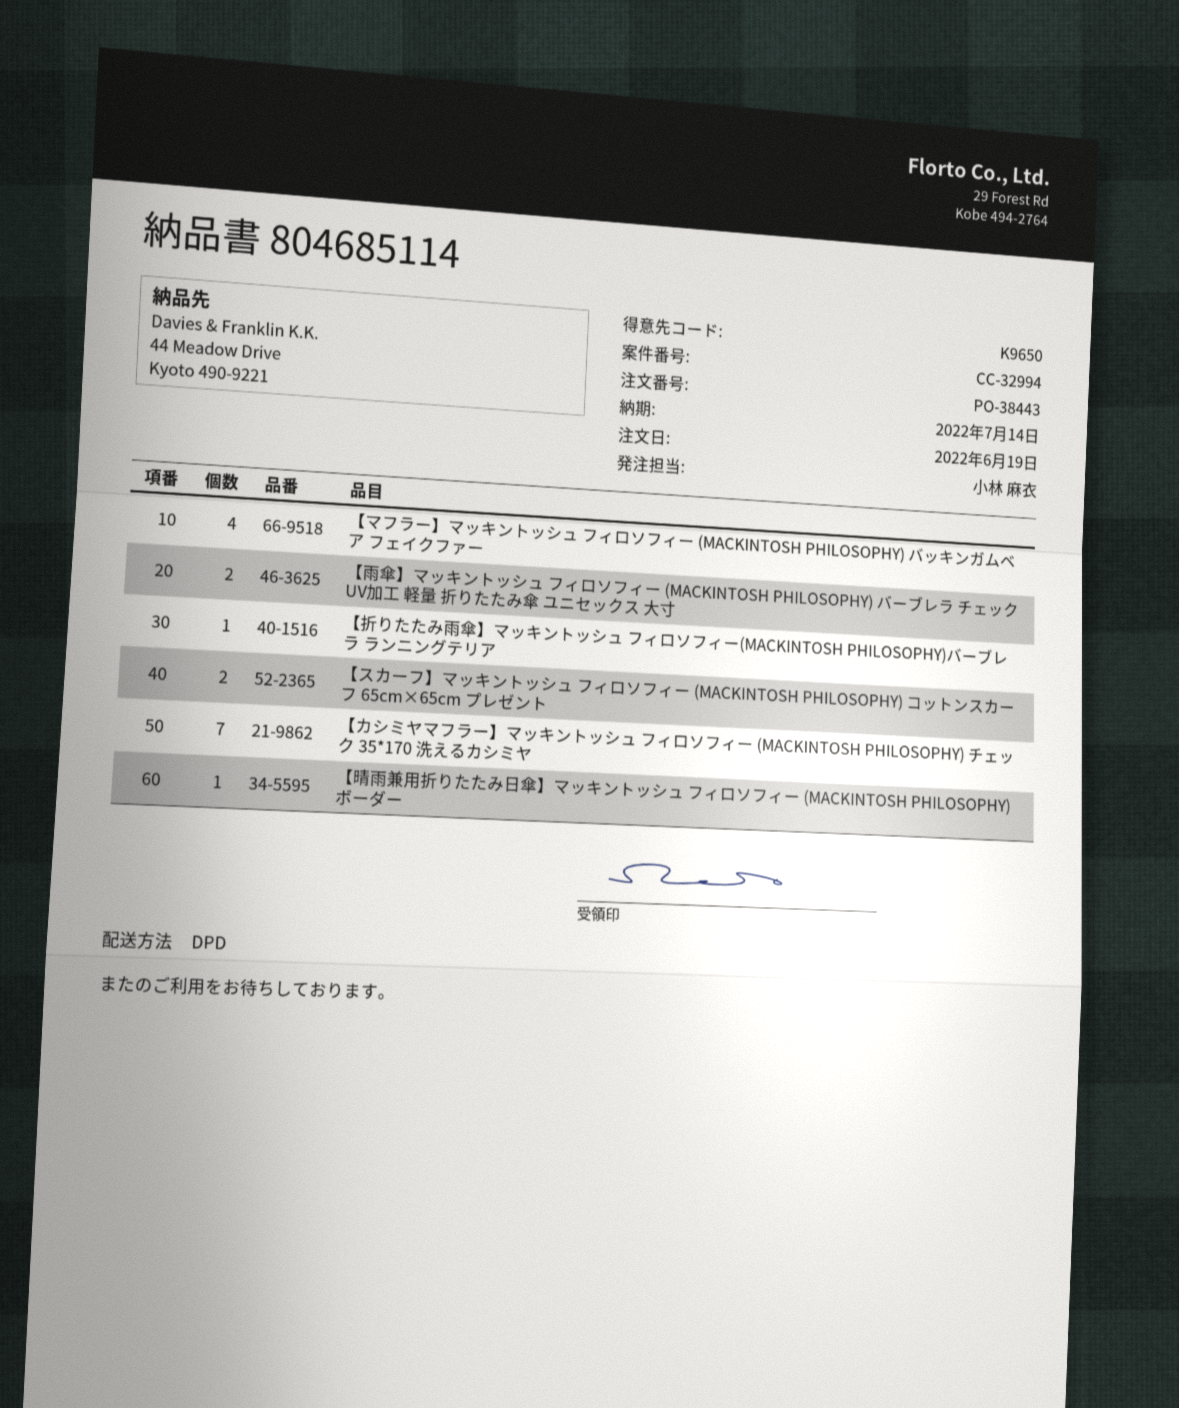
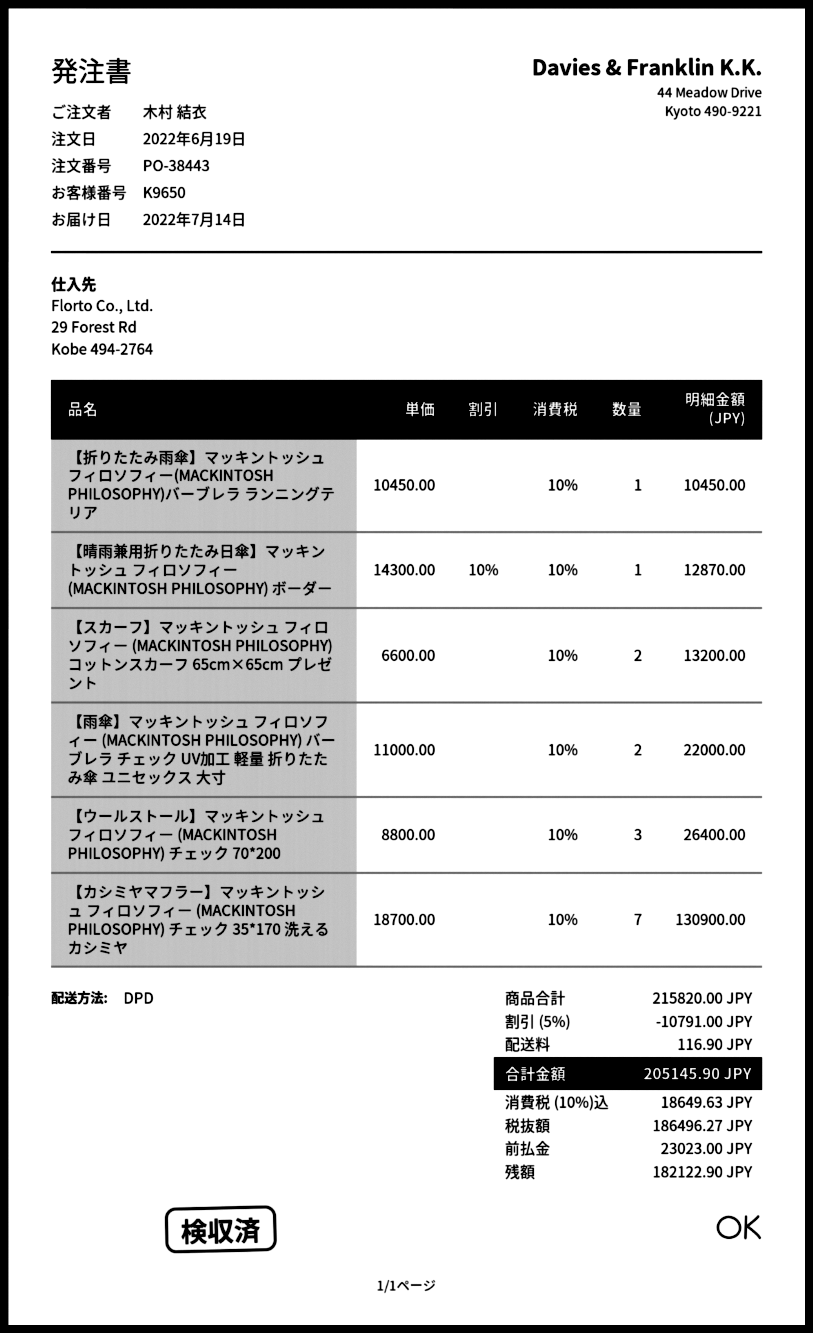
ordered by: 小林 麻衣 -> 木村 結衣
【マフラー】マッキントッシュ フィロソフィー (MACKINTOSH PHILOSOPHY) バッキンガムベア フェイクファー: 4 -> none
【ウールストール】マッキントッシュ フィロソフィー (MACKINTOSH PHILOSOPHY) チェック 70*200: none -> 3

